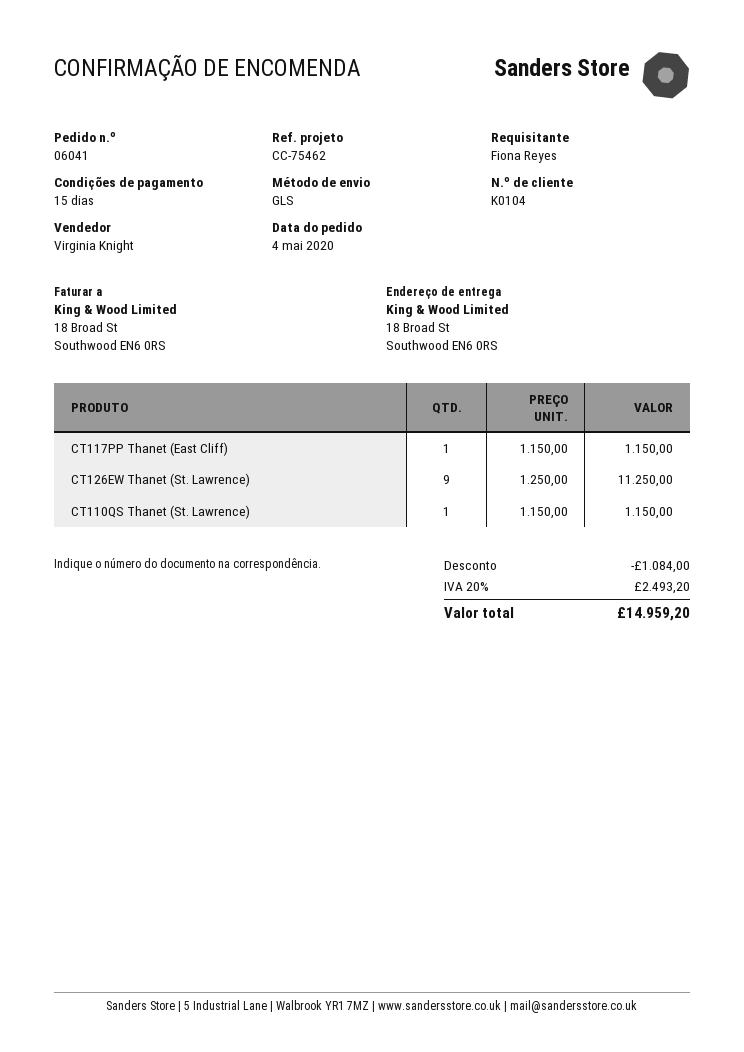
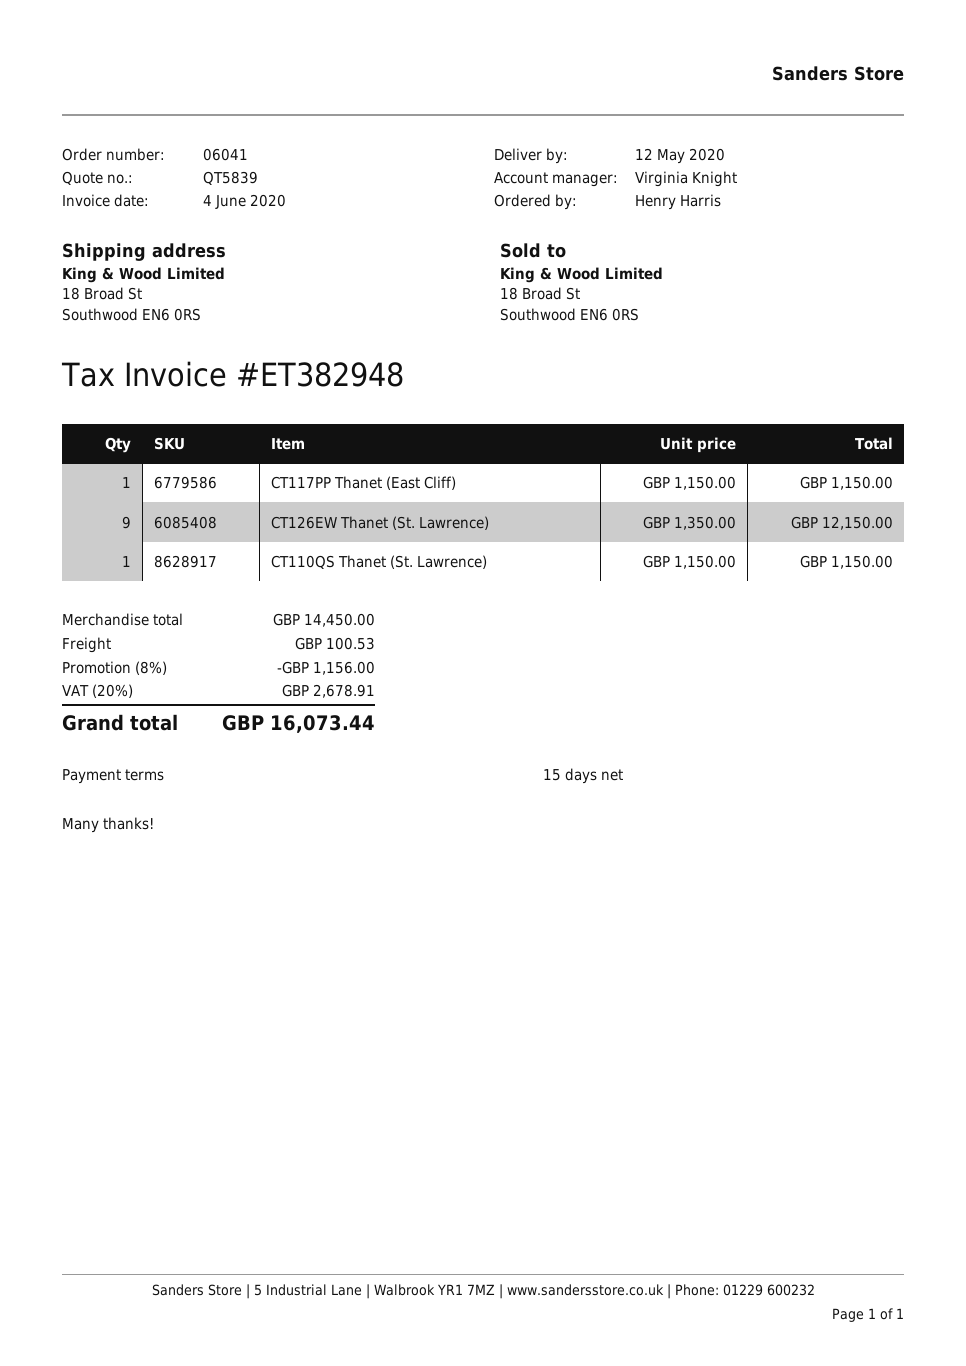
ordered by: Fiona Reyes -> Henry Harris
CT126EW Thanet (St. Lawrence): 9 x 1250.00 = 11250.00 -> 9 x 1350.00 = 12150.00
discount: 1084.00 -> 1156.00
shipping: none -> 100.53
tax: 20% = 2493.20 -> 20% = 2678.91
total: 14959.20 -> 16073.44

